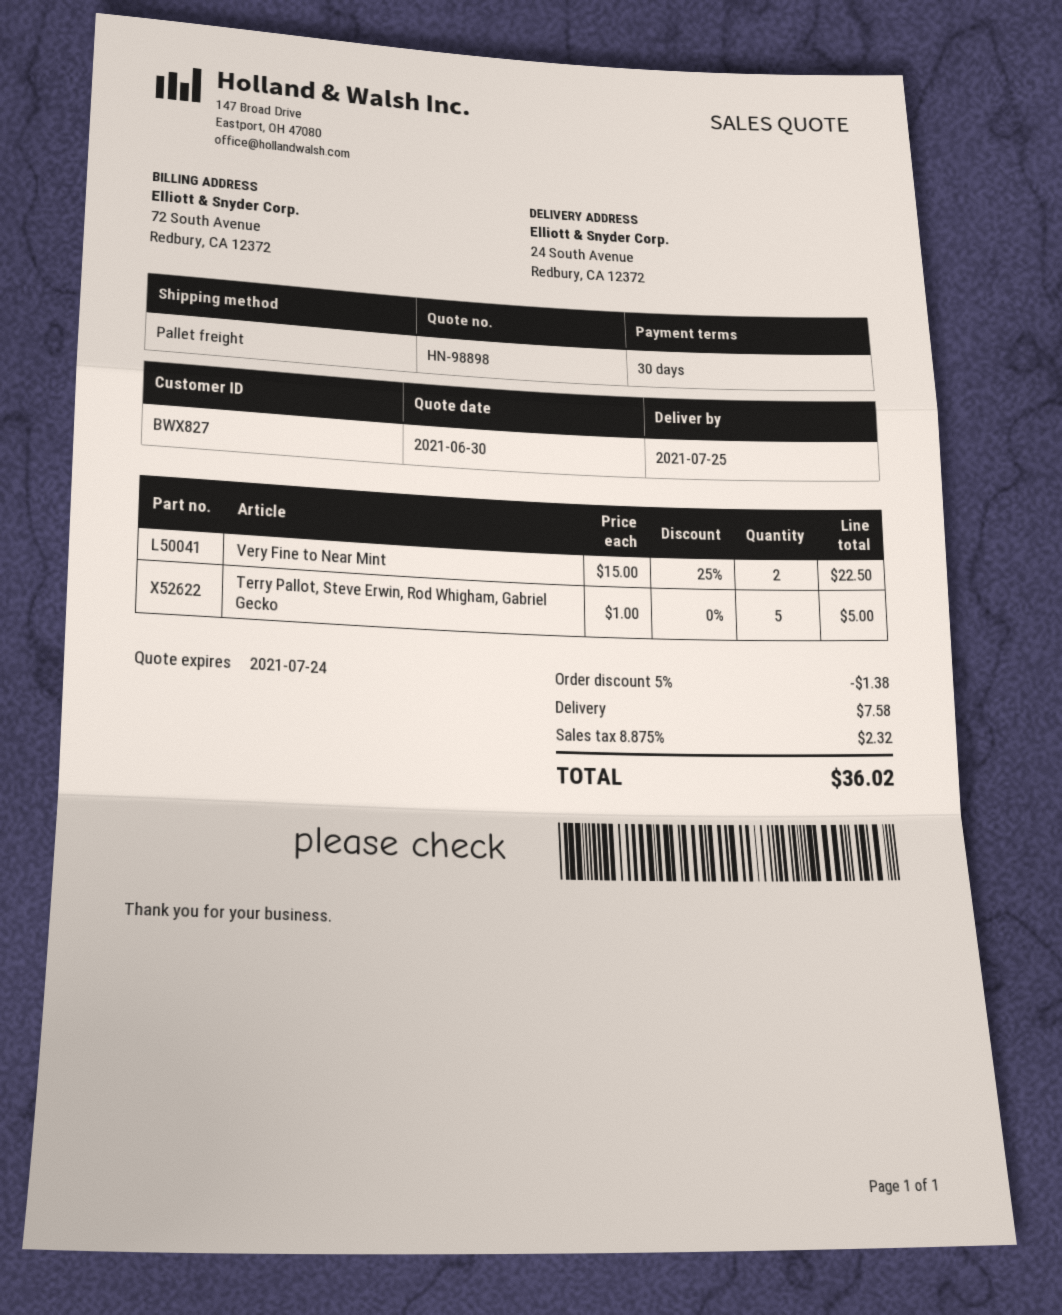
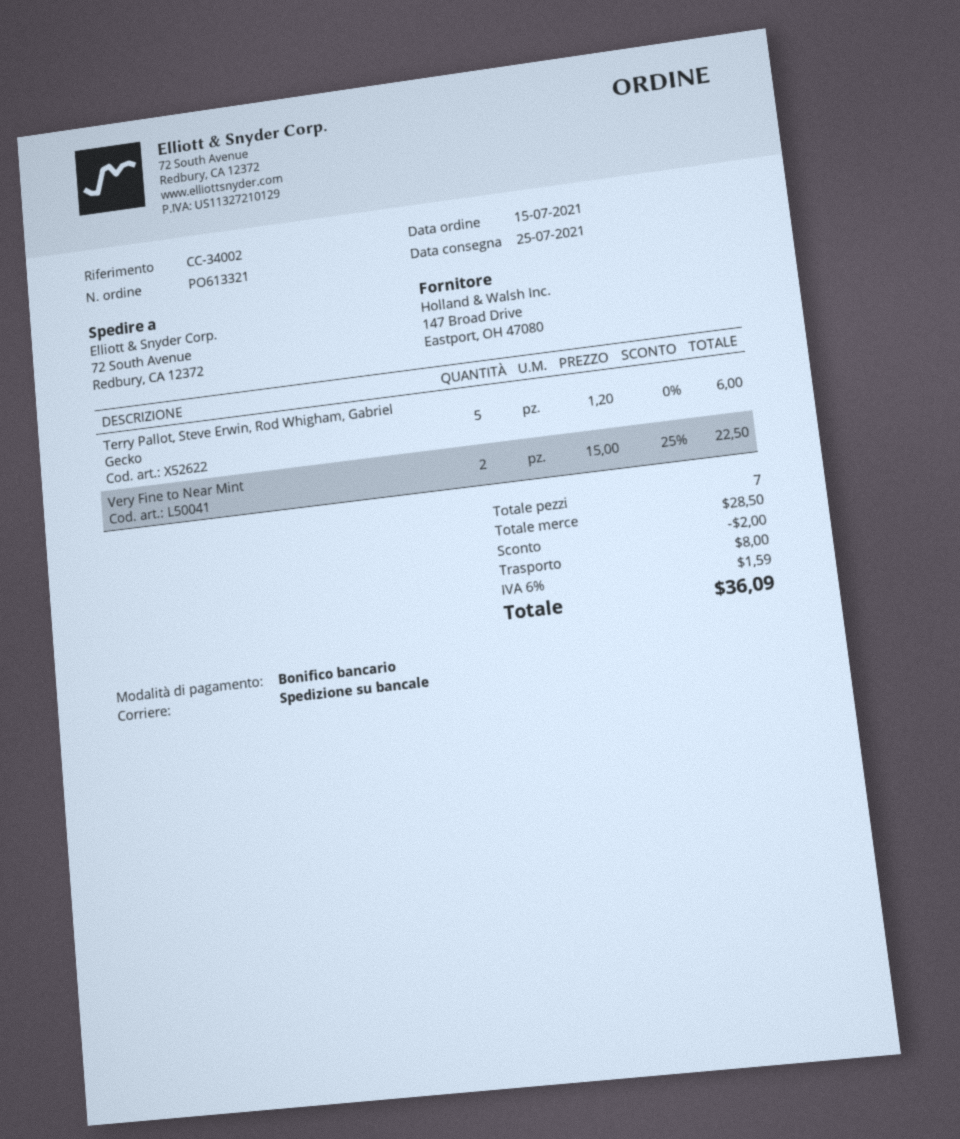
ship to: 24 South Avenue, Redbury, CA 12372 -> 72 South Avenue, Redbury, CA 12372
Terry Pallot, Steve Erwin, Rod Whigham, Gabriel Gecko: 5 x 1.00 = 5.00 -> 5 x 1.20 = 6.00
discount: 1.38 -> 2.00
shipping: 7.58 -> 8.00
tax: 8.875% = 2.32 -> 6% = 1.59
total: 36.02 -> 36.09

